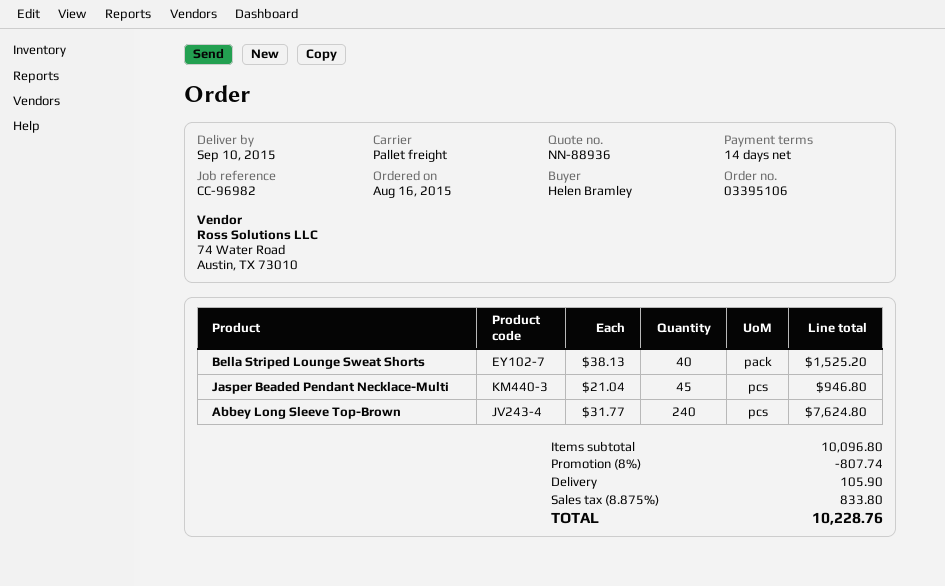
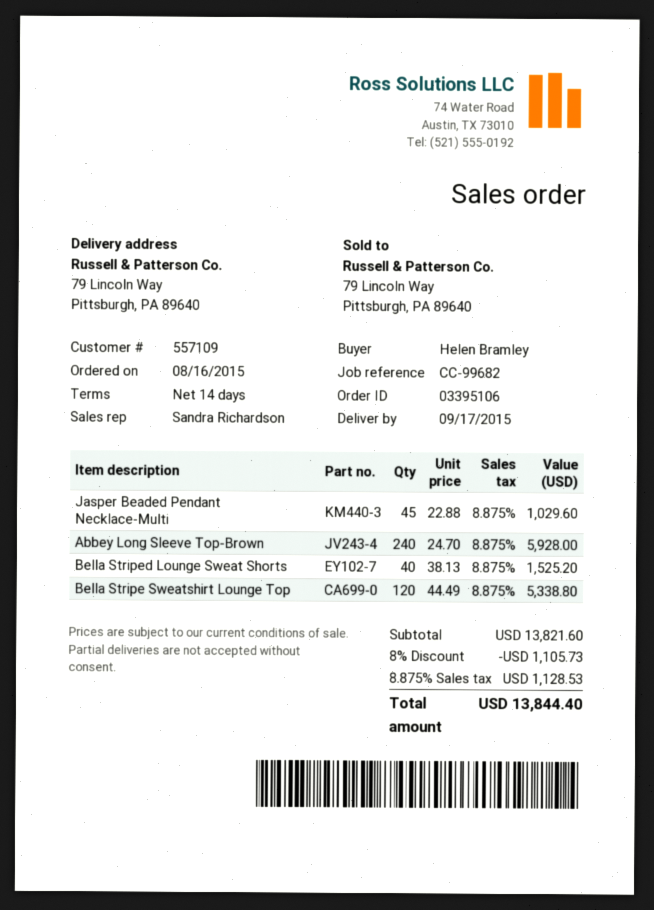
delivery date: 2015-09-10 -> 2015-09-17
reference: CC-96982 -> CC-99682
Jasper Beaded Pendant Necklace-Multi: 45 x 21.04 = 946.80 -> 45 x 22.88 = 1029.60
Abbey Long Sleeve Top-Brown: 240 x 31.77 = 7624.80 -> 240 x 24.70 = 5928.00
Bella Stripe Sweatshirt Lounge Top: none -> 120 x 44.49 = 5338.80
subtotal: 10096.80 -> 13821.60
discount: 8% = 807.74 -> 8% = 1105.73
shipping: 105.90 -> none
tax: 8.875% = 833.80 -> 8.875% = 1128.53
total: 10228.76 -> 13844.40

